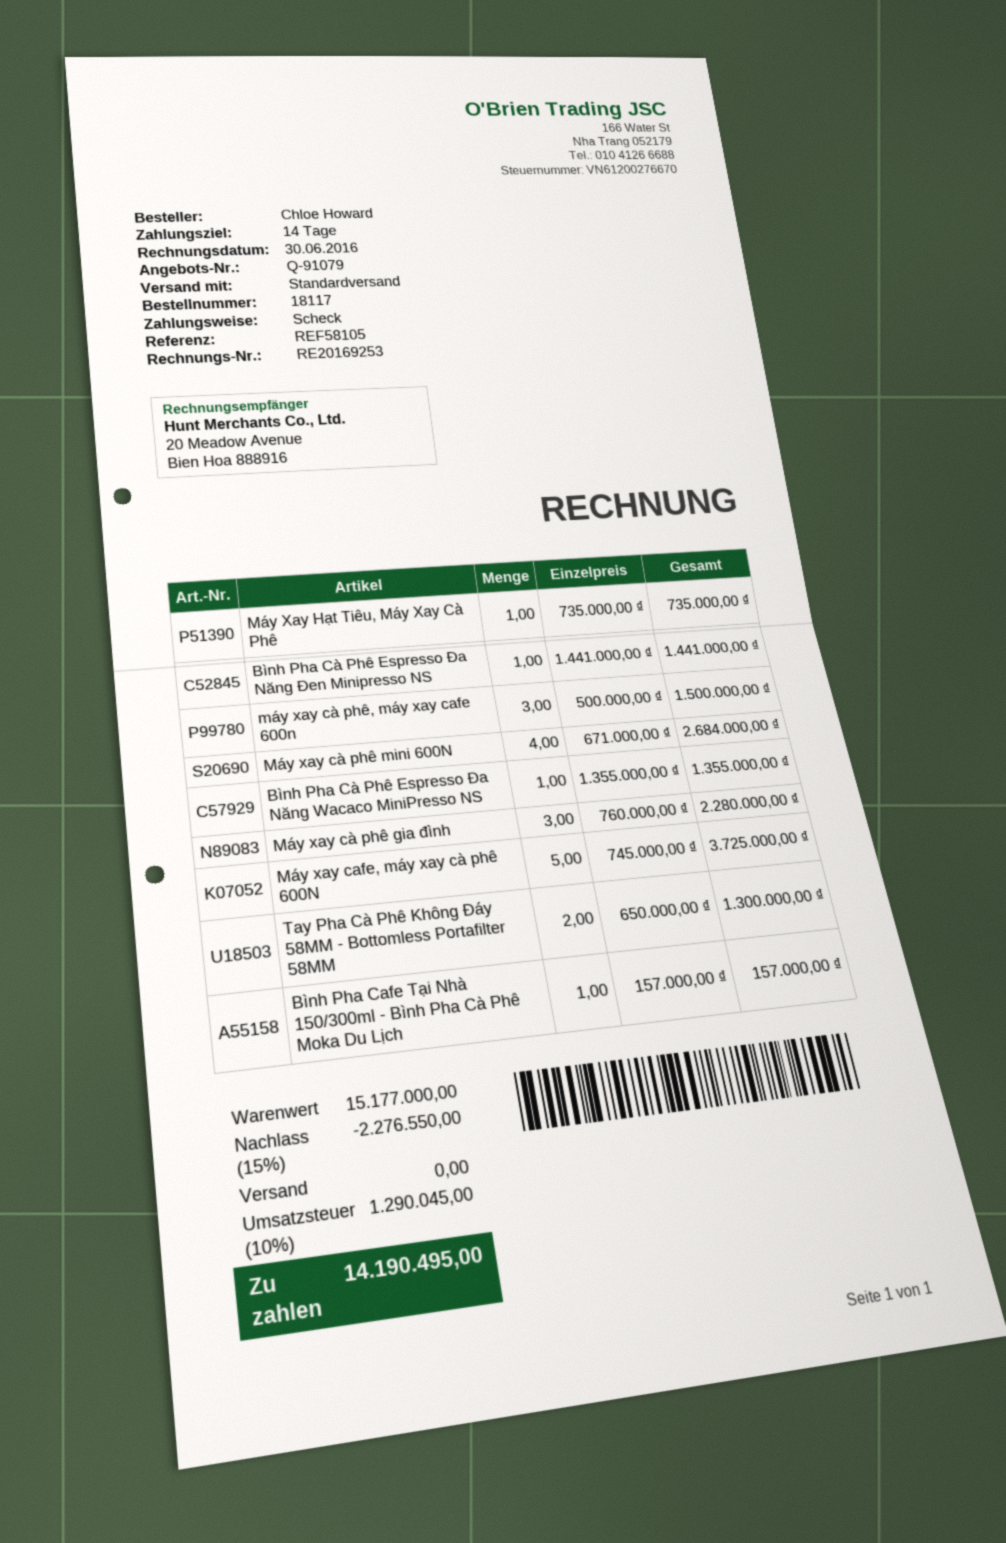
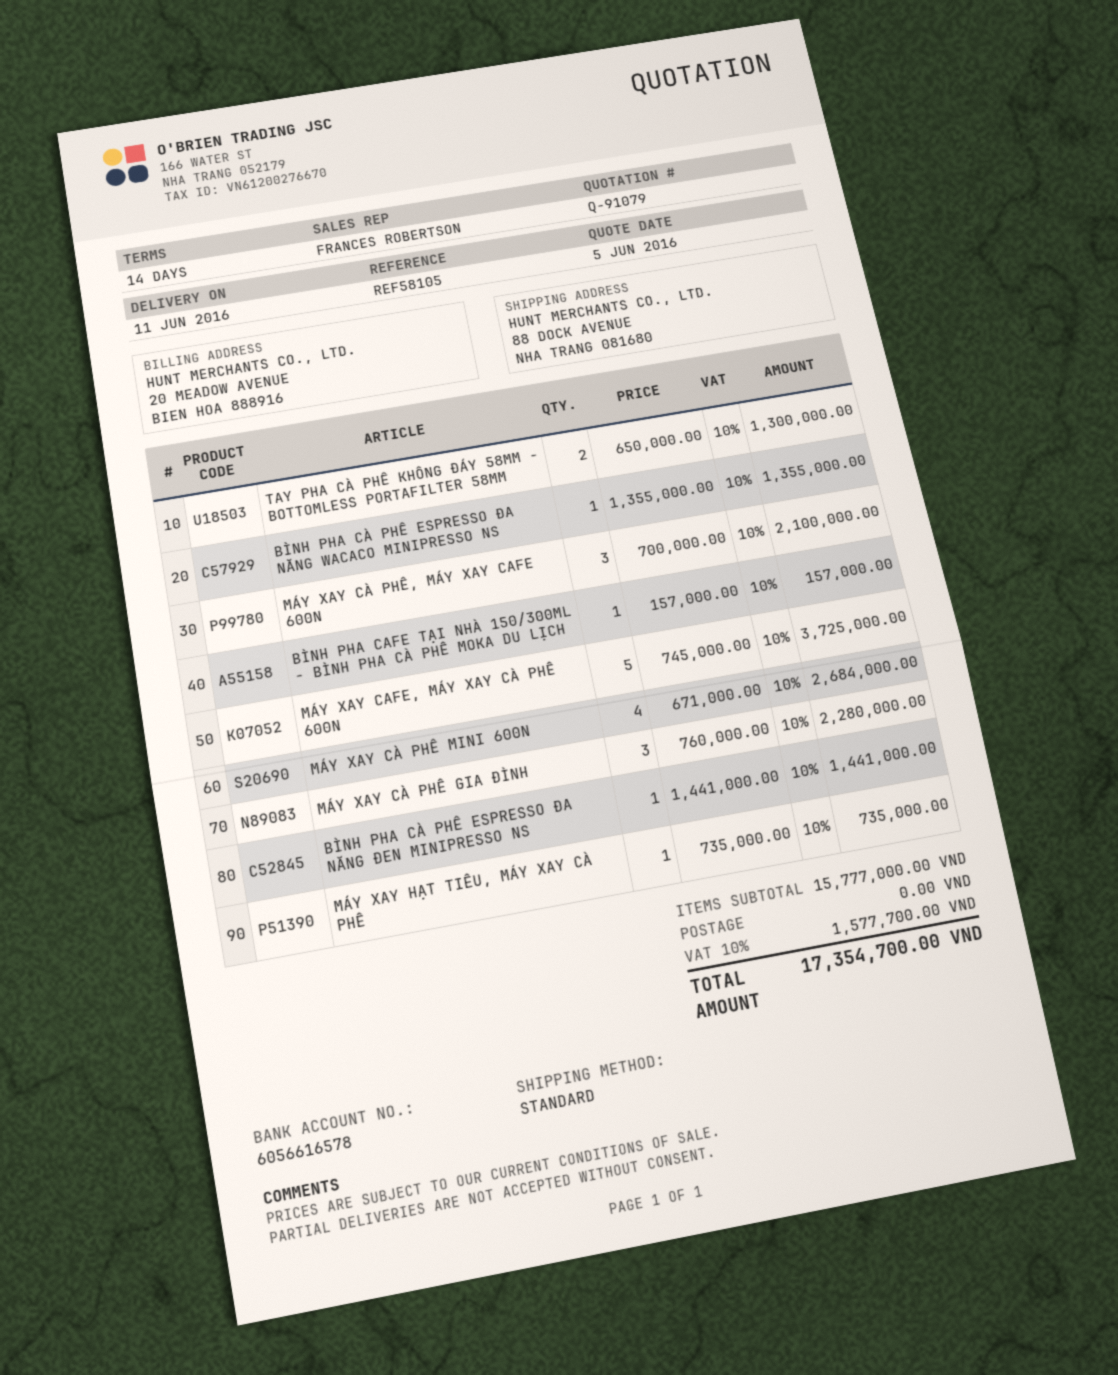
máy xay cà phê, máy xay cafe 600n: 3 x 500000.00 = 1500000.00 -> 3 x 700000.00 = 2100000.00
subtotal: 15177000.00 -> 15777000.00
discount: 15% = 2276550.00 -> none
tax: 10% = 1290045.00 -> 10% = 1577700.00
total: 14190495.00 -> 17354700.00

